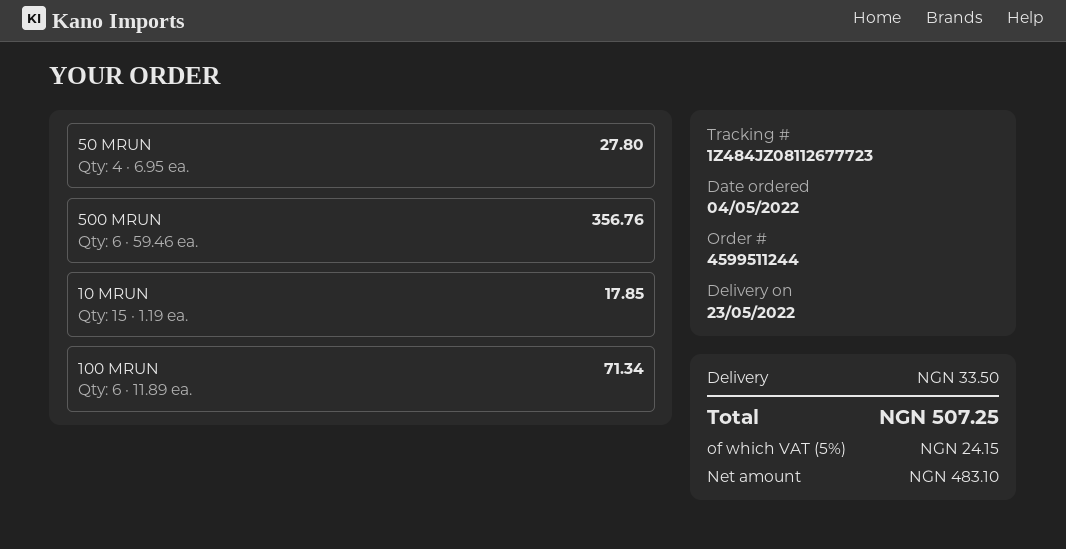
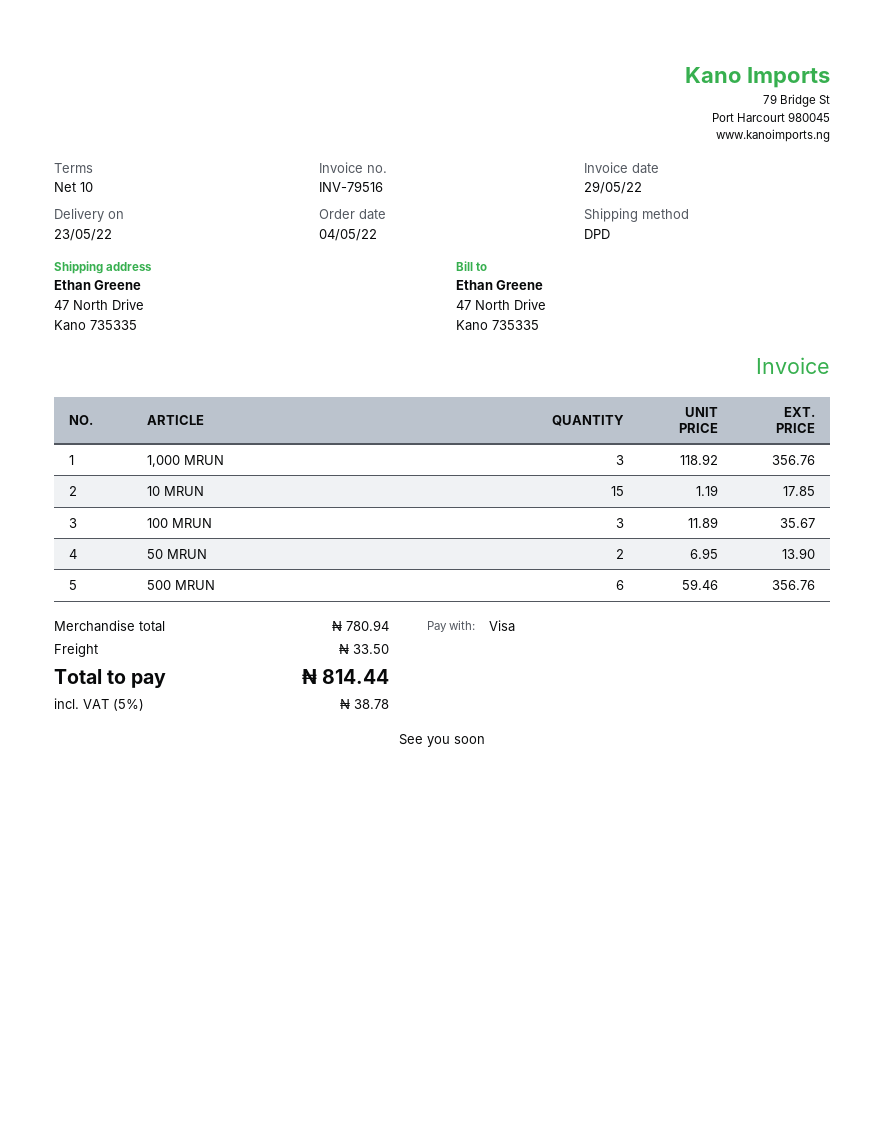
50 MRUN: 4 x 6.95 = 27.80 -> 2 x 6.95 = 13.90
100 MRUN: 6 x 11.89 = 71.34 -> 3 x 11.89 = 35.67
1,000 MRUN: none -> 3 x 118.92 = 356.76
tax: 5% = 24.15 -> 5% = 38.78
total: 507.25 -> 814.44

